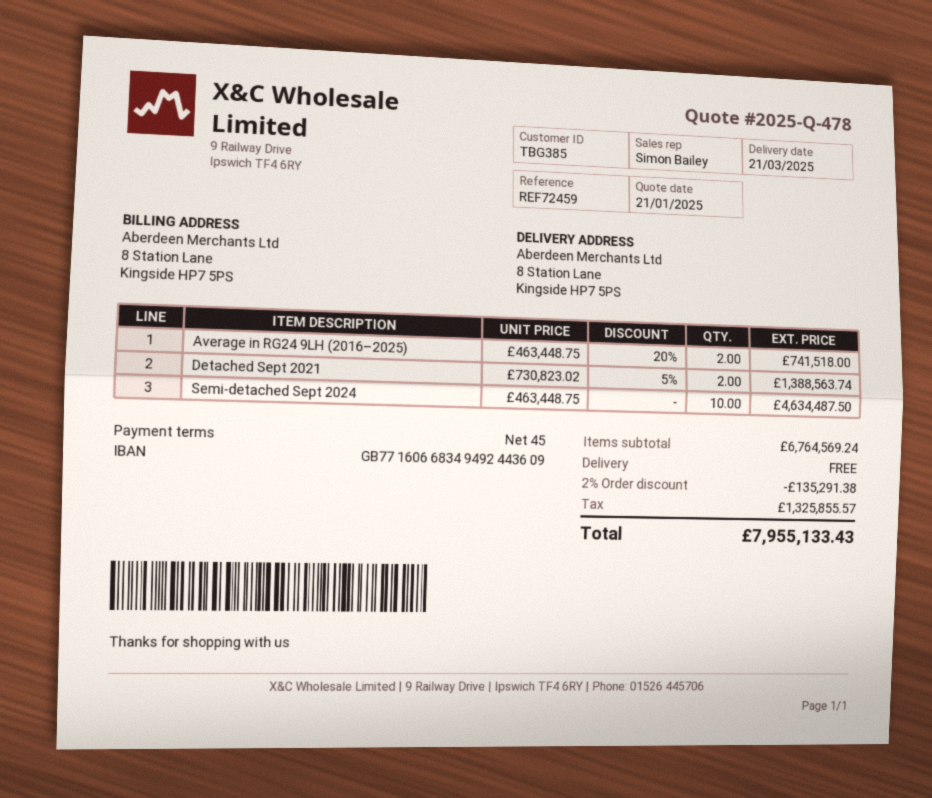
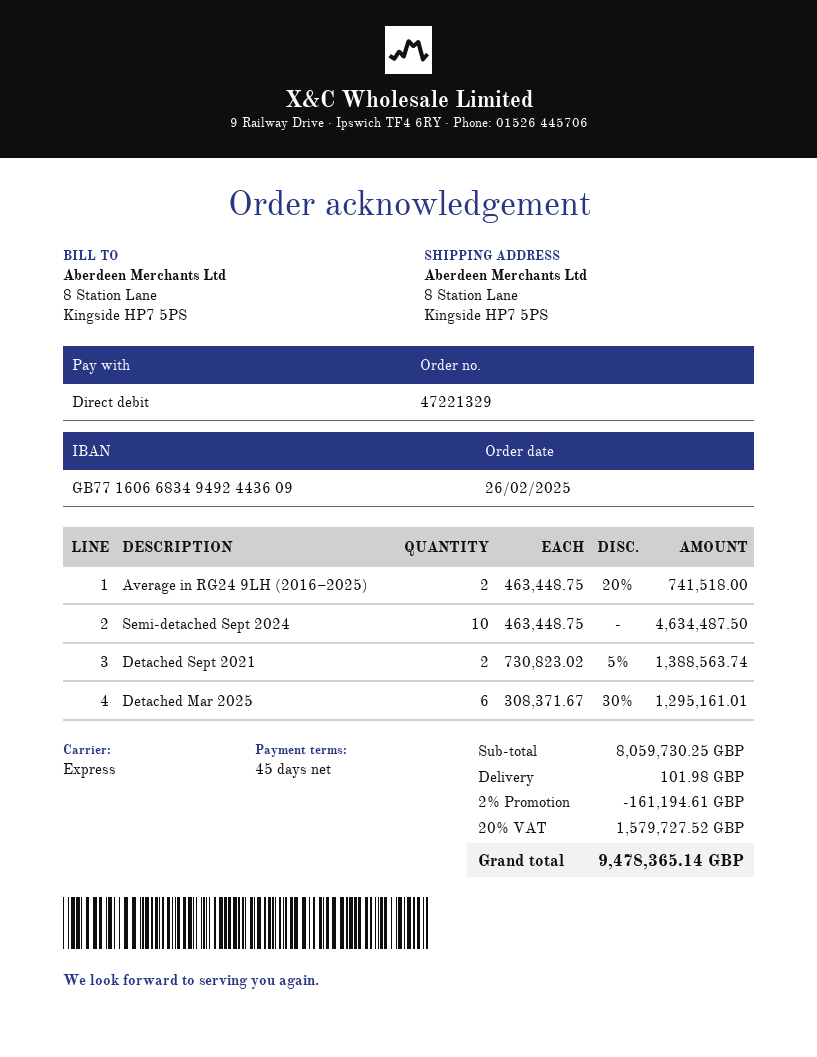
Detached Mar 2025: none -> 6 x 308371.67 - 30% = 1295161.01
subtotal: 6764569.24 -> 8059730.25
discount: 2% = 135291.38 -> 2% = 161194.61
shipping: 0.00 -> 101.98
tax: 1325855.57 -> 1579727.52
total: 7955133.43 -> 9478365.14

